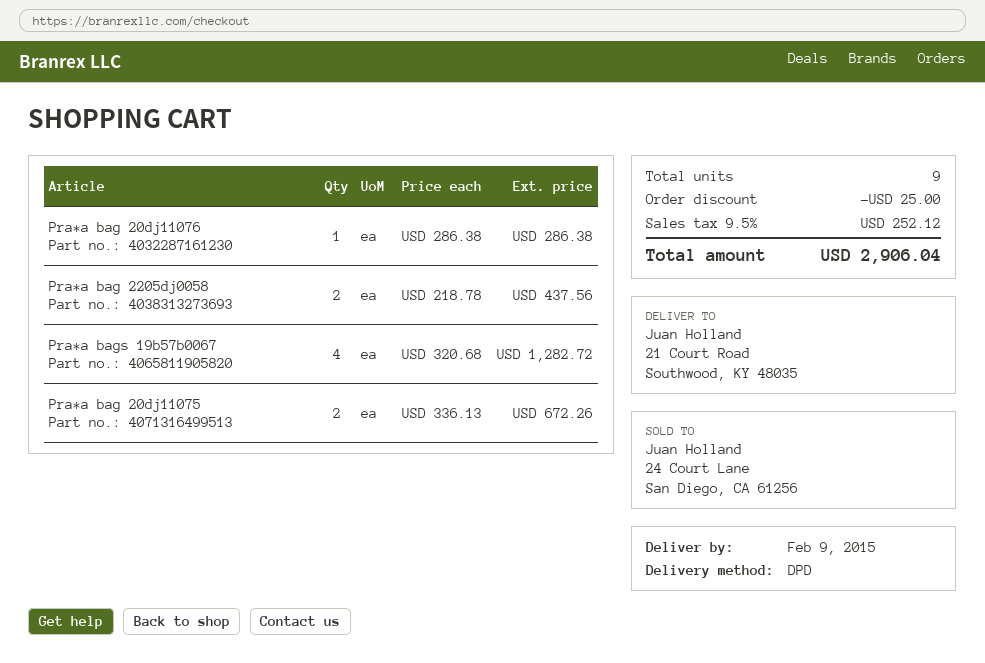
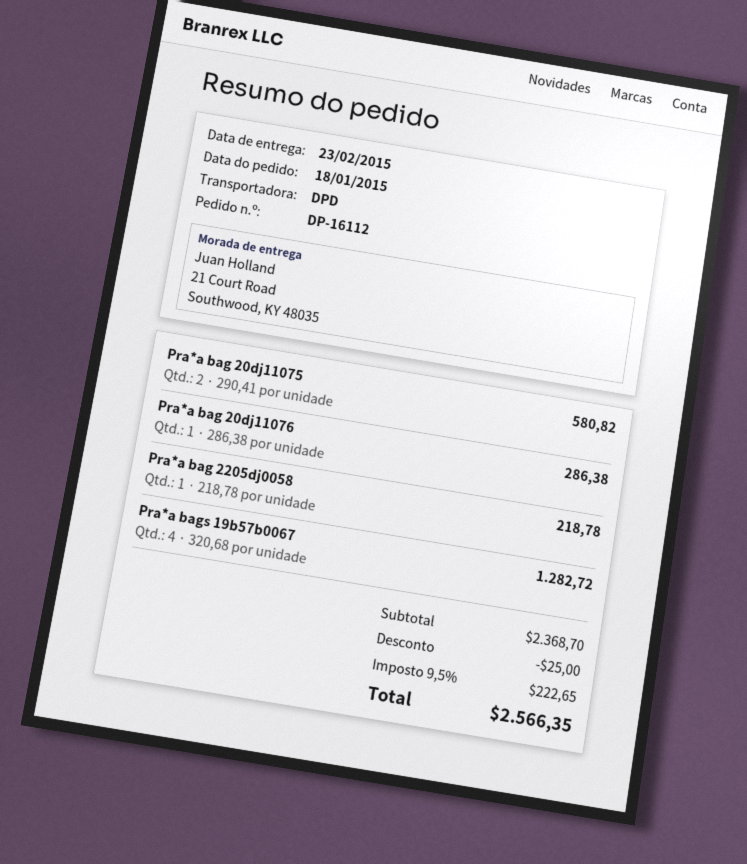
delivery date: 2015-02-09 -> 2015-02-23
Pra*a bag 2205dj0058: 2 x 218.78 = 437.56 -> 1 x 218.78 = 218.78
Pra*a bag 20dj11075: 2 x 336.13 = 672.26 -> 2 x 290.41 = 580.82
tax: 9.5% = 252.12 -> 9.5% = 222.65
total: 2906.04 -> 2566.35

